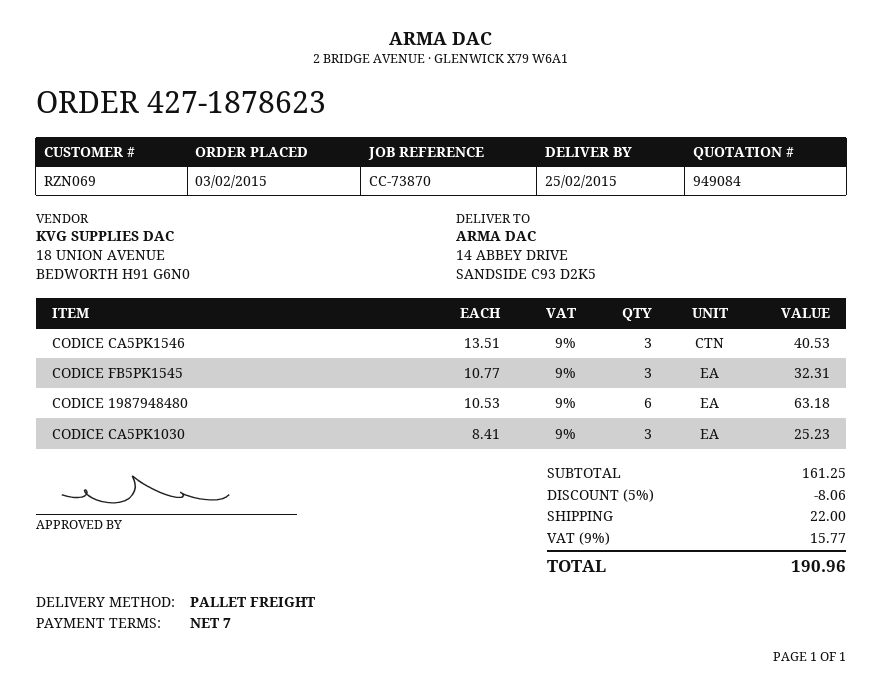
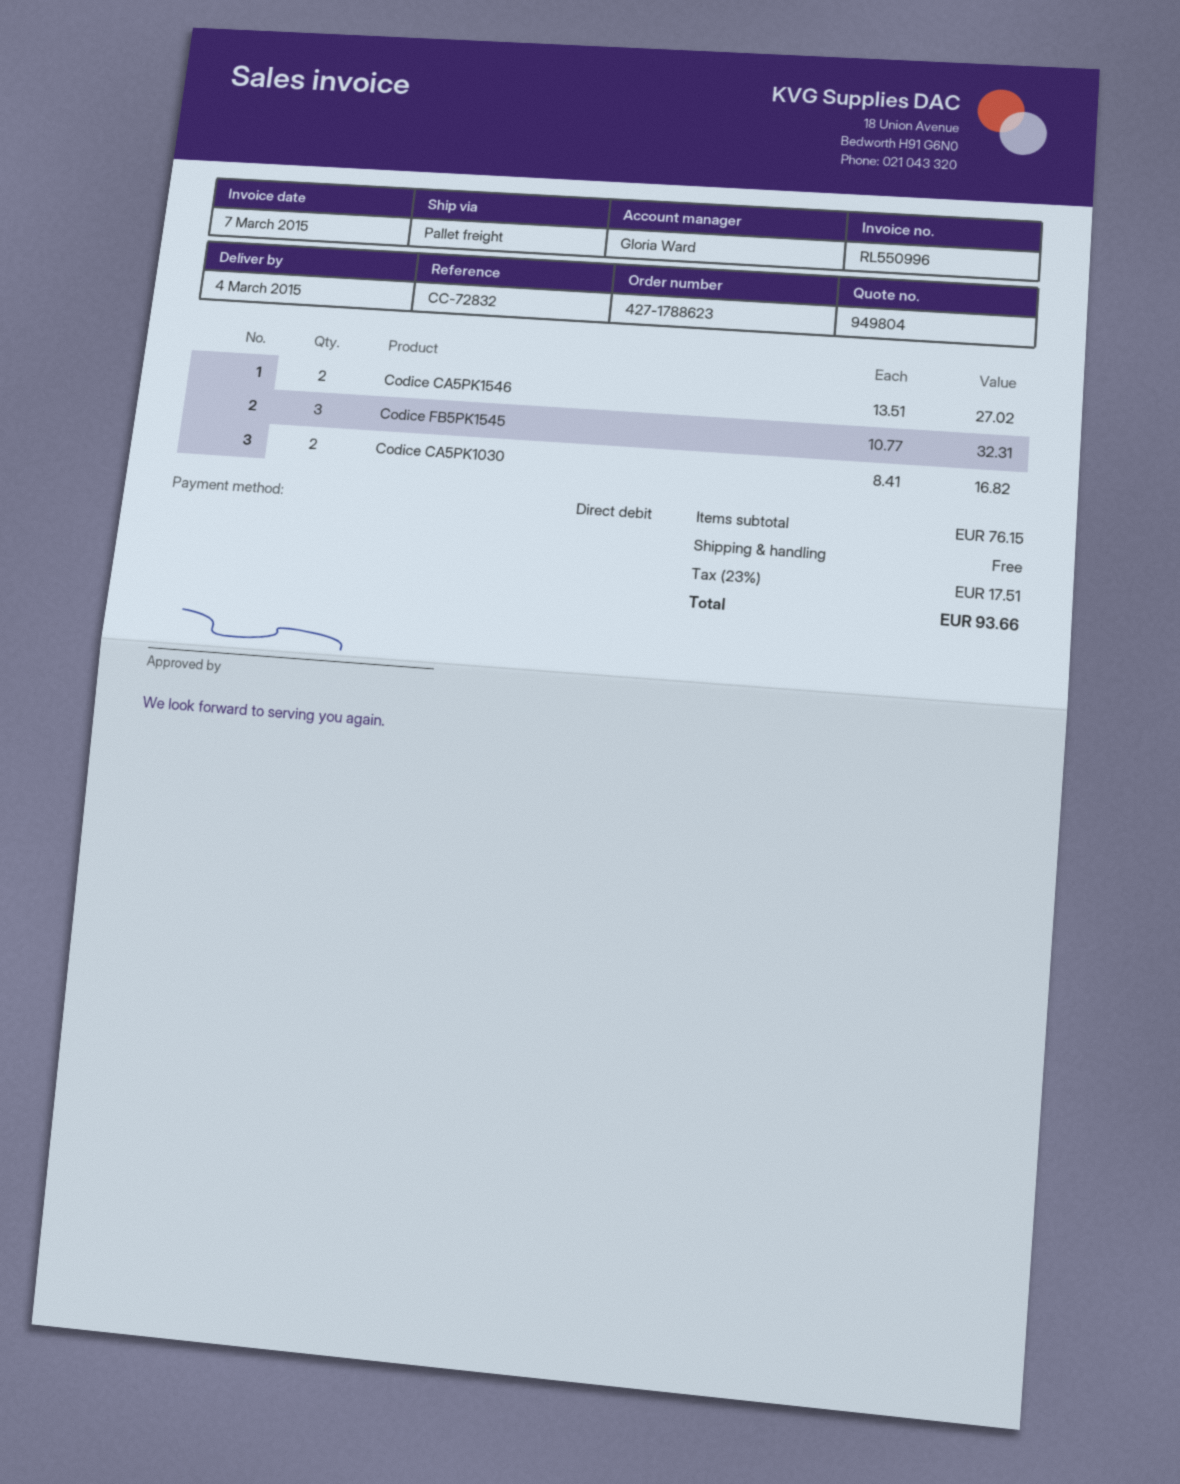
quote number: 949084 -> 949804
order number: 427-1878623 -> 427-1788623
delivery date: 2015-02-25 -> 2015-03-04
reference: CC-73870 -> CC-72832
CODICE CA5PK1546: 3 x 13.51 = 40.53 -> 2 x 13.51 = 27.02
CODICE 1987948480: 6 x 10.53 = 63.18 -> none
CODICE CA5PK1030: 3 x 8.41 = 25.23 -> 2 x 8.41 = 16.82
subtotal: 161.25 -> 76.15
discount: 5% = 8.06 -> none
shipping: 22.00 -> 0.00
tax: 9% = 15.77 -> 23% = 17.51
total: 190.96 -> 93.66

